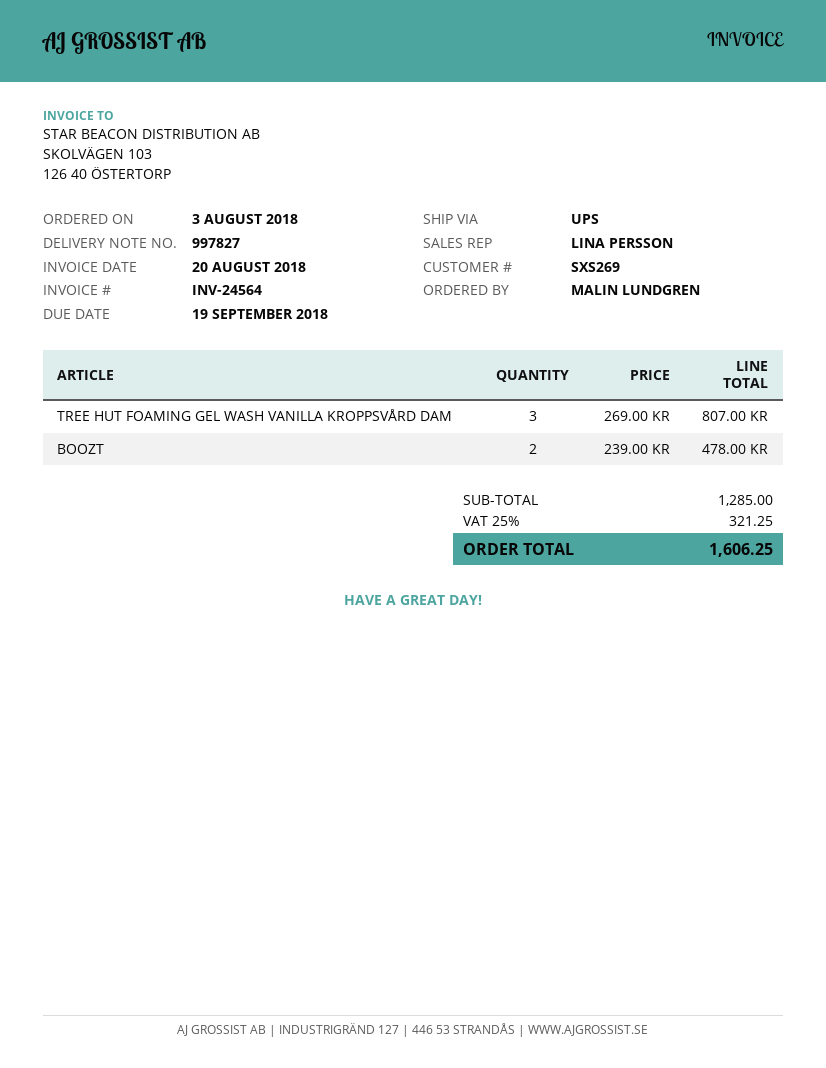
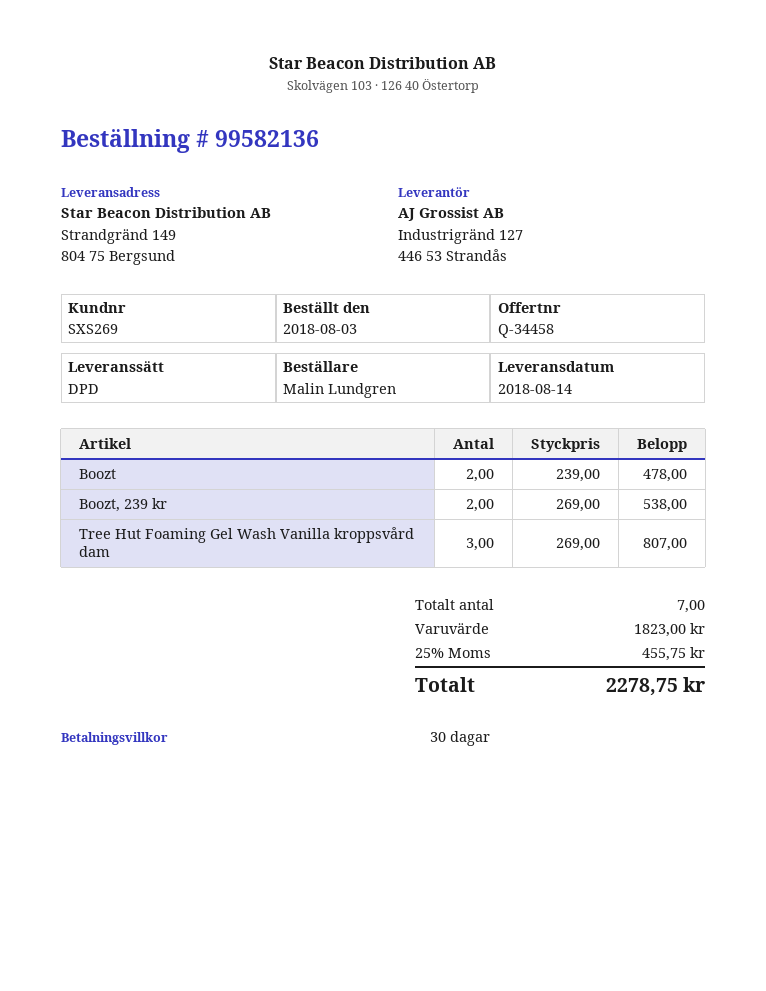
shipping method: UPS -> DPD
Boozt, 239 kr: none -> 2 x 269.00 = 538.00
subtotal: 1285.00 -> 1823.00
tax: 25% = 321.25 -> 25% = 455.75
total: 1606.25 -> 2278.75

